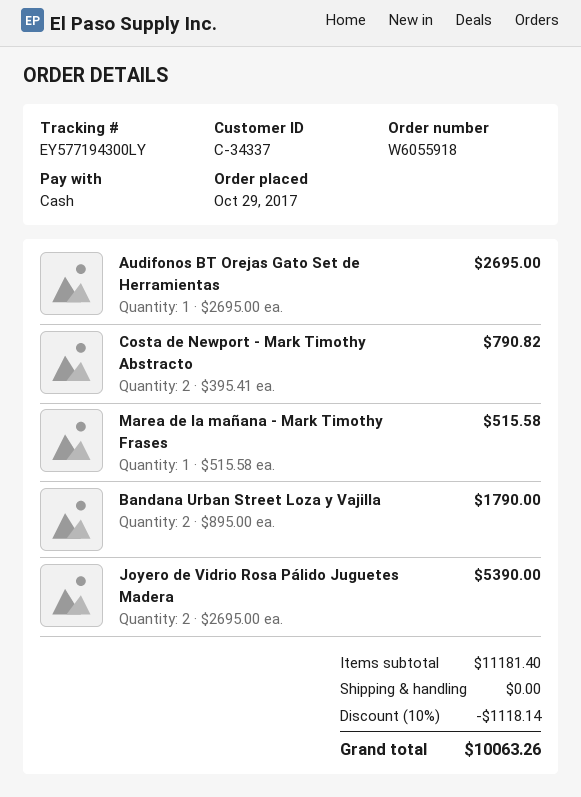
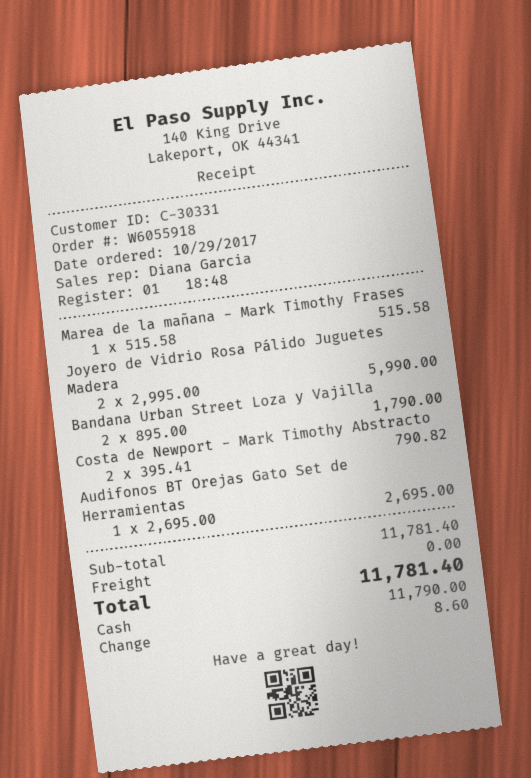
customer number: C-34337 -> C-30331
Joyero de Vidrio Rosa Pálido Juguetes Madera: 2 x 2695.00 = 5390.00 -> 2 x 2995.00 = 5990.00
subtotal: 11181.40 -> 11781.40
discount: 10% = 1118.14 -> none
total: 10063.26 -> 11781.40

